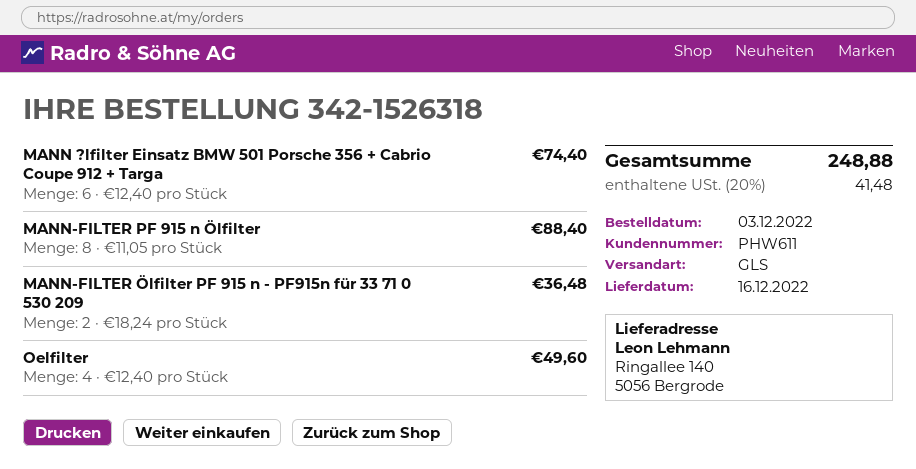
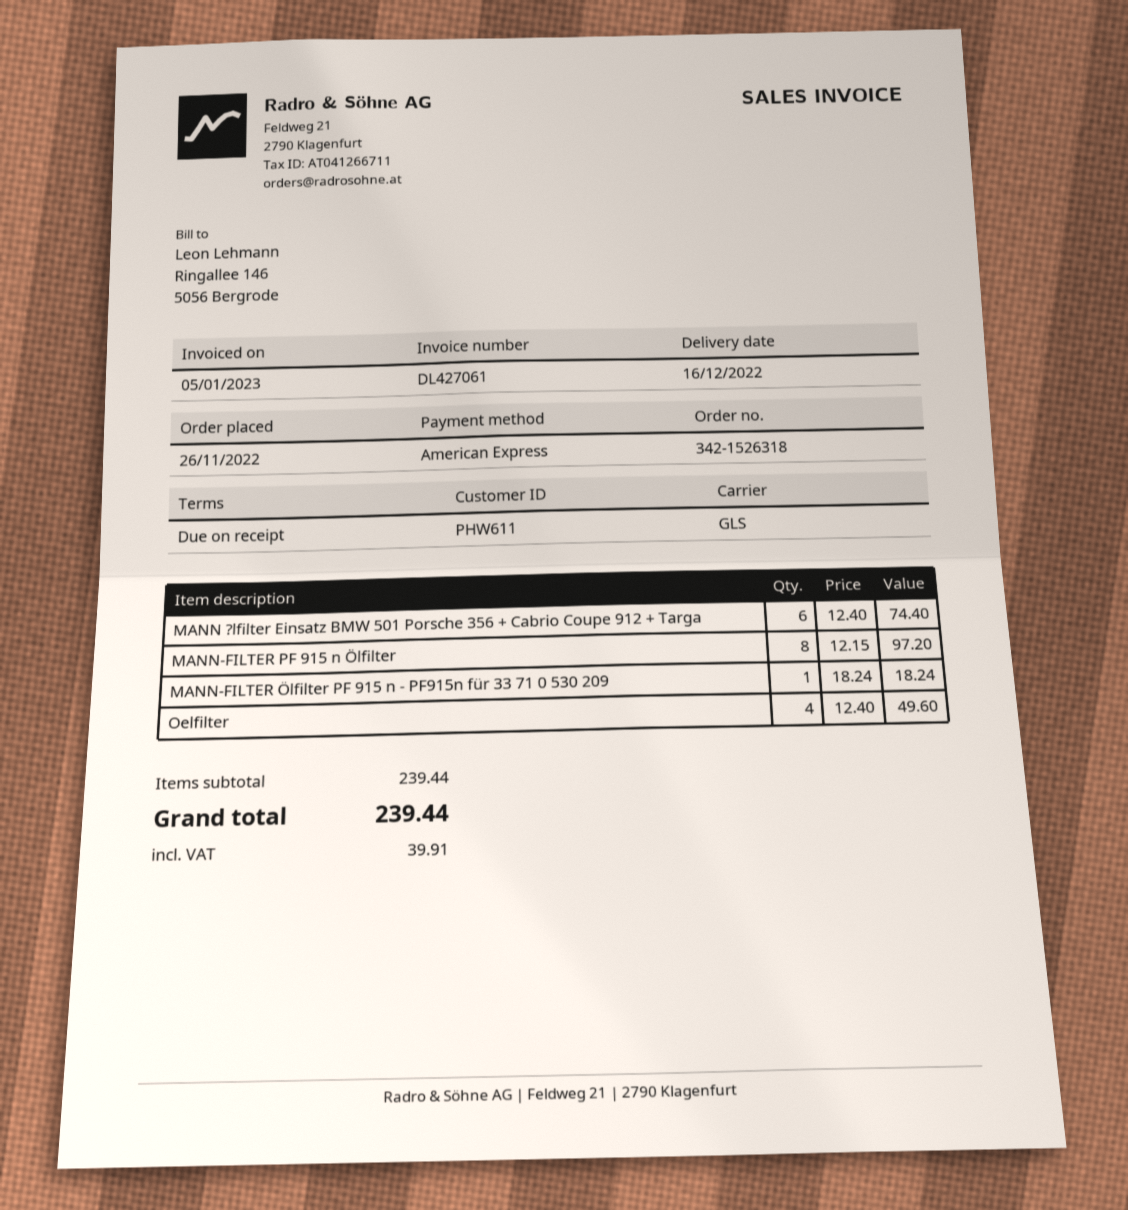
order date: 2022-12-03 -> 2022-11-26
MANN-FILTER PF 915 n Ölfilter: 8 x 11.05 = 88.40 -> 8 x 12.15 = 97.20
MANN-FILTER Ölfilter PF 915 n - PF915n für 33 71 0 530 209: 2 x 18.24 = 36.48 -> 1 x 18.24 = 18.24
tax: 41.48 -> 39.91
total: 248.88 -> 239.44

